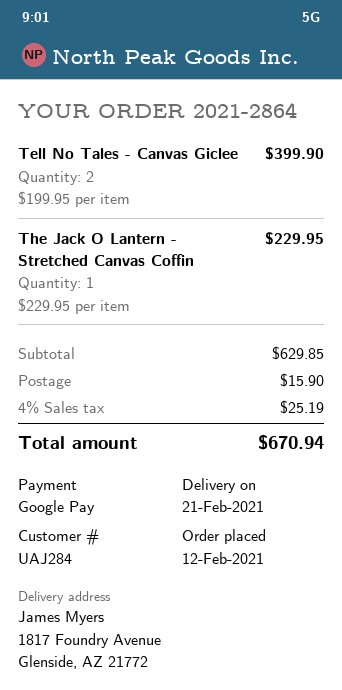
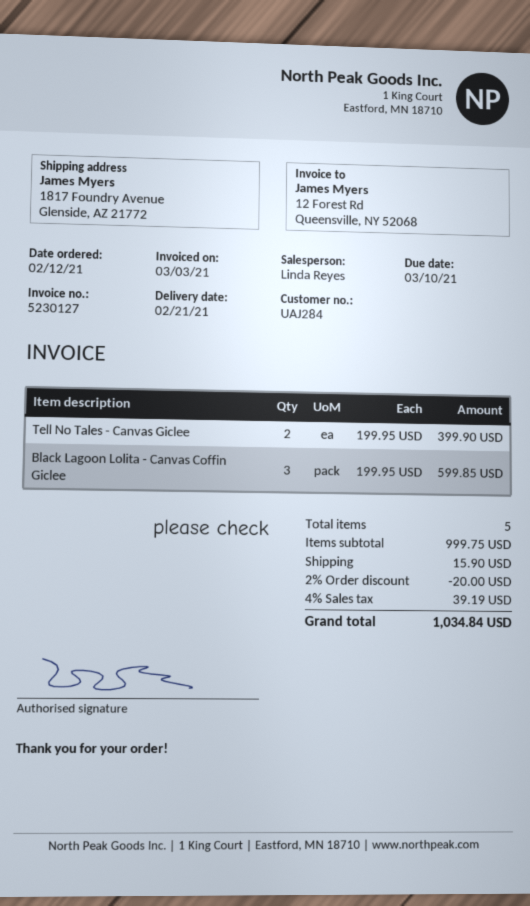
The Jack O Lantern - Stretched Canvas Coffin: 1 x 229.95 = 229.95 -> none
Black Lagoon Lolita - Canvas Coffin Giclee: none -> 3 x 199.95 = 599.85
subtotal: 629.85 -> 999.75
discount: none -> 2% = 20.00
tax: 4% = 25.19 -> 4% = 39.19
total: 670.94 -> 1034.84

